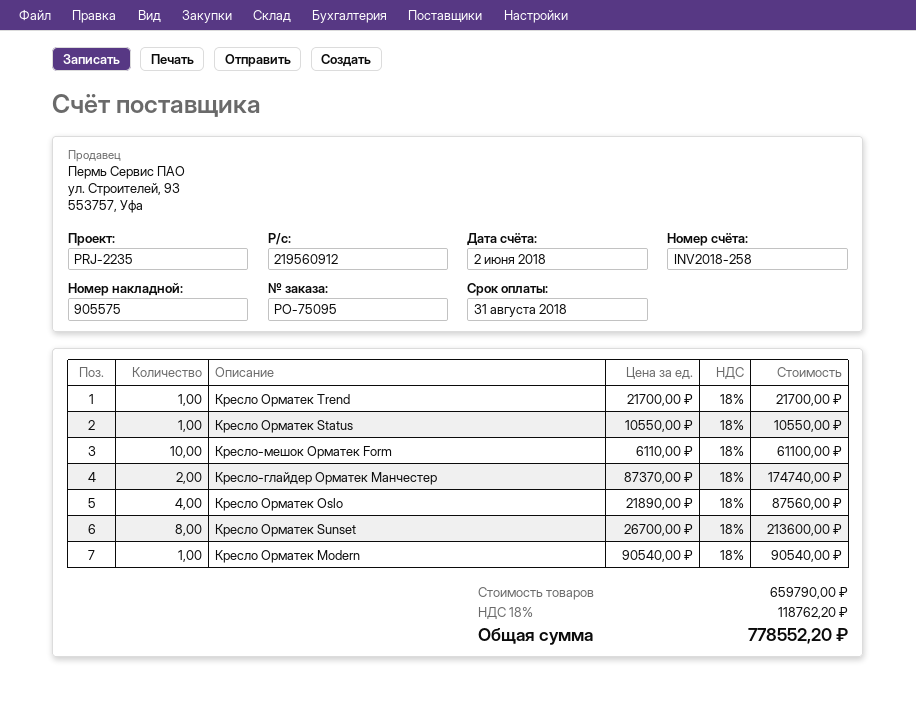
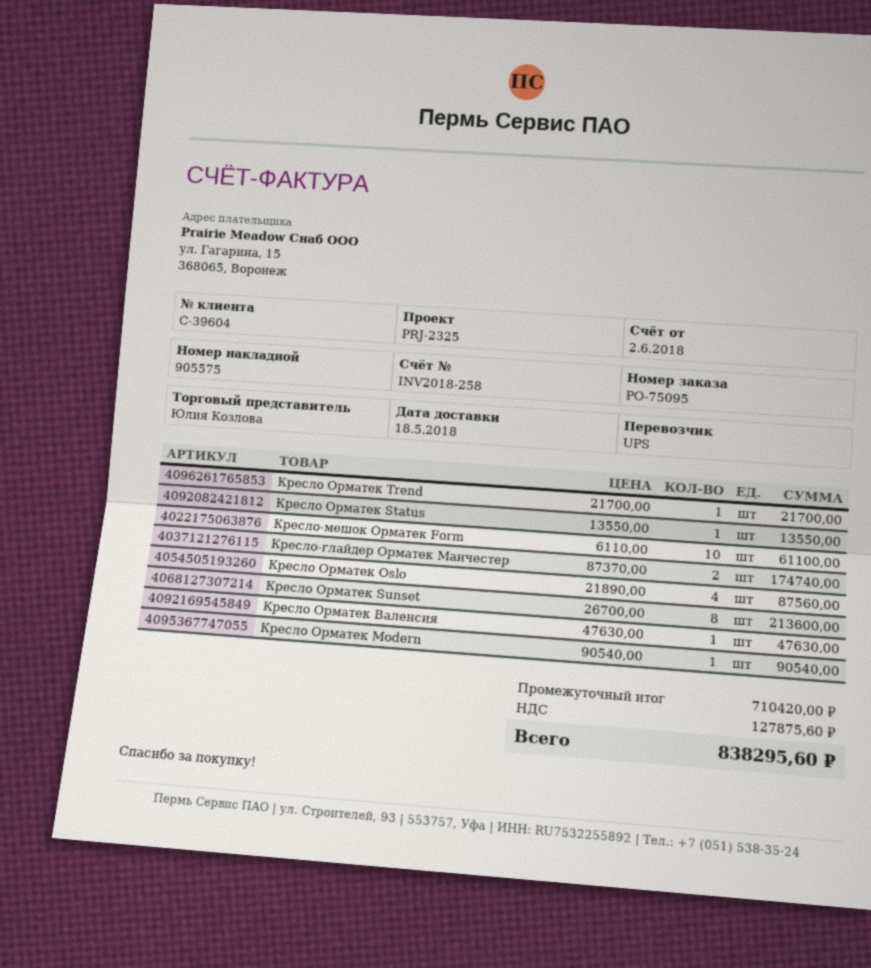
reference: PRJ-2235 -> PRJ-2325
Кресло Орматек Status: 1 x 10550.00 = 10550.00 -> 1 x 13550.00 = 13550.00
Кресло Орматек Валенсия: none -> 1 x 47630.00 = 47630.00
subtotal: 659790.00 -> 710420.00
tax: 118762.20 -> 127875.60
total: 778552.20 -> 838295.60

